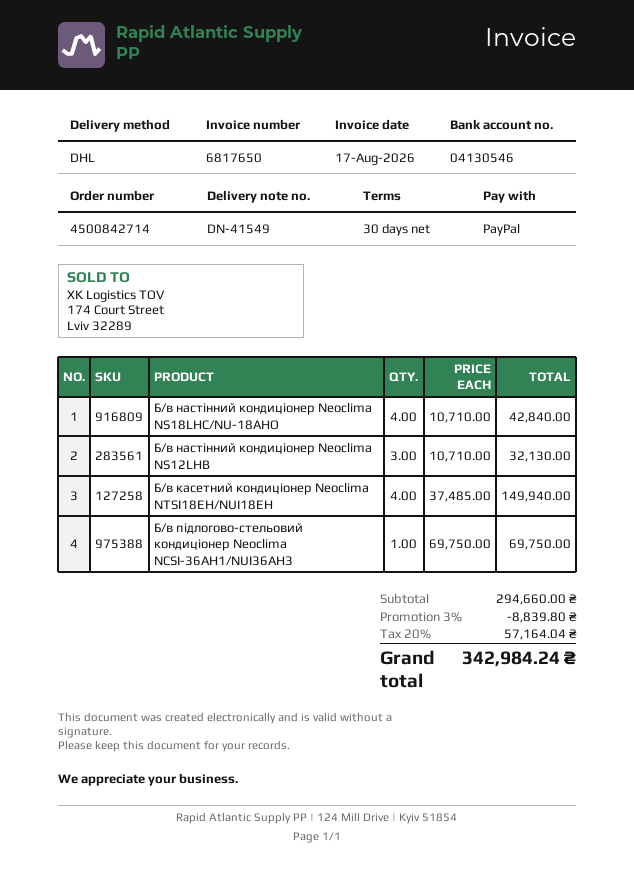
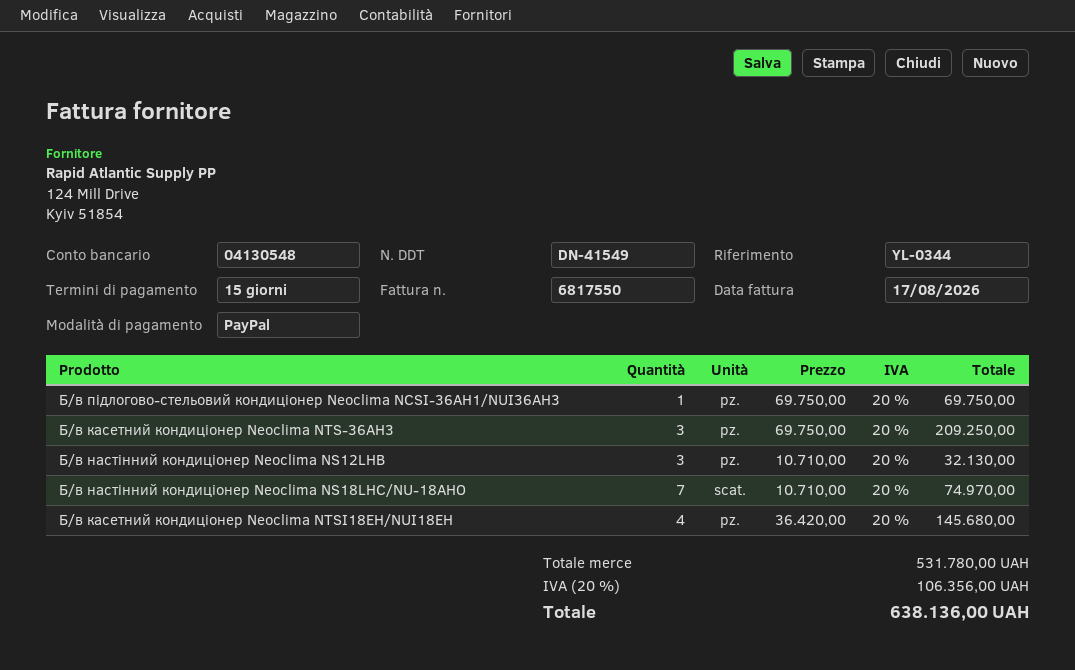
invoice number: 6817650 -> 6817550
payment terms: 30 days -> 15 days
bank account: 04130546 -> 04130548
Б/в настінний кондиціонер Neoclima NS18LHC/NU-18AHO: 4 x 10710.00 = 42840.00 -> 7 x 10710.00 = 74970.00
Б/в касетний кондиціонер Neoclima NTSI18EH/NUI18EH: 4 x 37485.00 = 149940.00 -> 4 x 36420.00 = 145680.00
Б/в касетний кондиціонер Neoclima NTS-36AH3: none -> 3 x 69750.00 = 209250.00
subtotal: 294660.00 -> 531780.00
discount: 3% = 8839.80 -> none
tax: 20% = 57164.04 -> 20% = 106356.00
total: 342984.24 -> 638136.00

